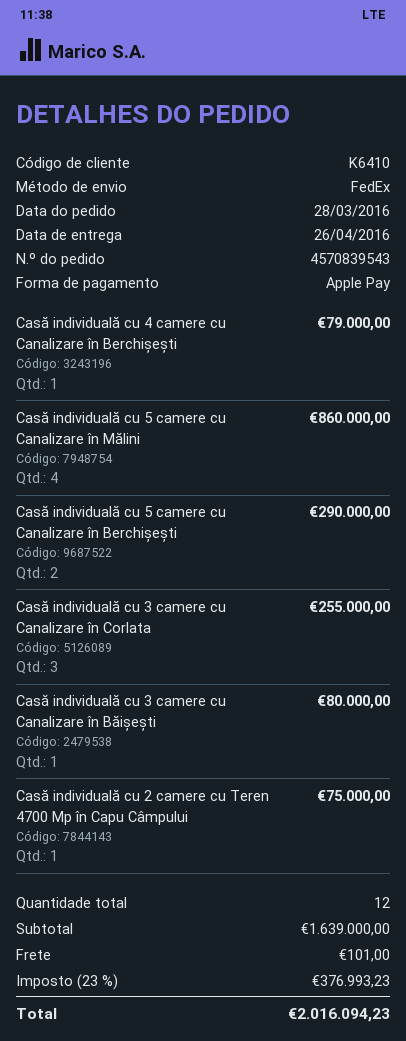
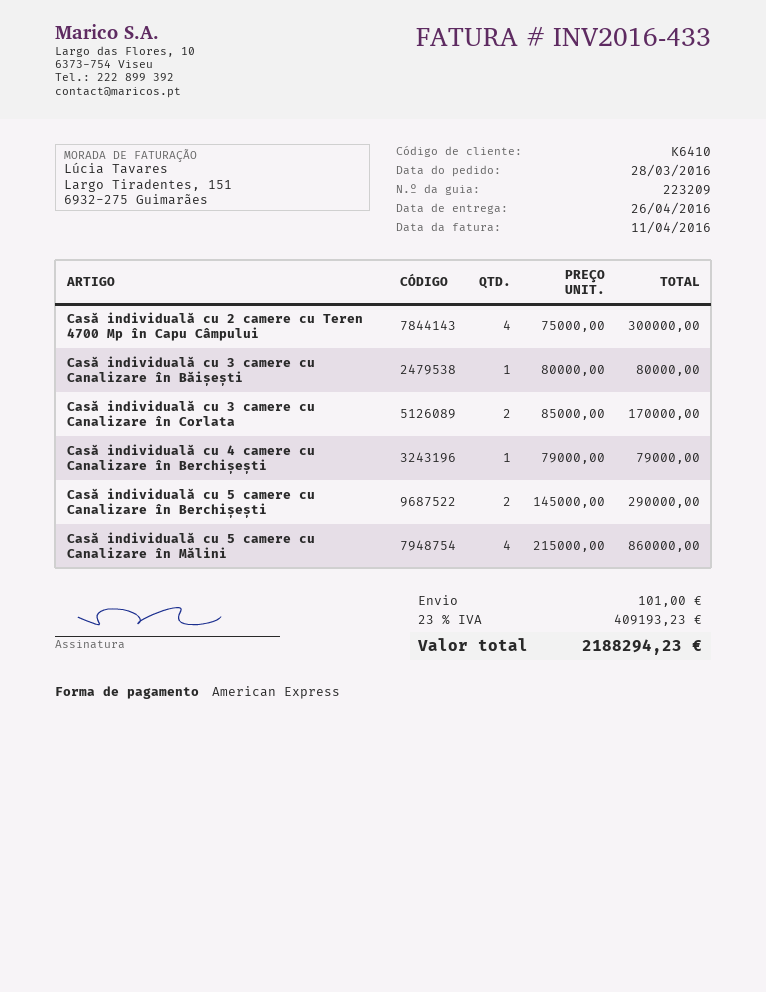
payment method: Apple Pay -> American Express
Casă individuală cu 3 camere cu Canalizare în Corlata: 3 for 255000.00 -> 2 for 170000.00
Casă individuală cu 2 camere cu Teren 4700 Mp în Capu Câmpului: 1 for 75000.00 -> 4 for 300000.00
tax: 23% = 376993.23 -> 23% = 409193.23
total: 2016094.23 -> 2188294.23

